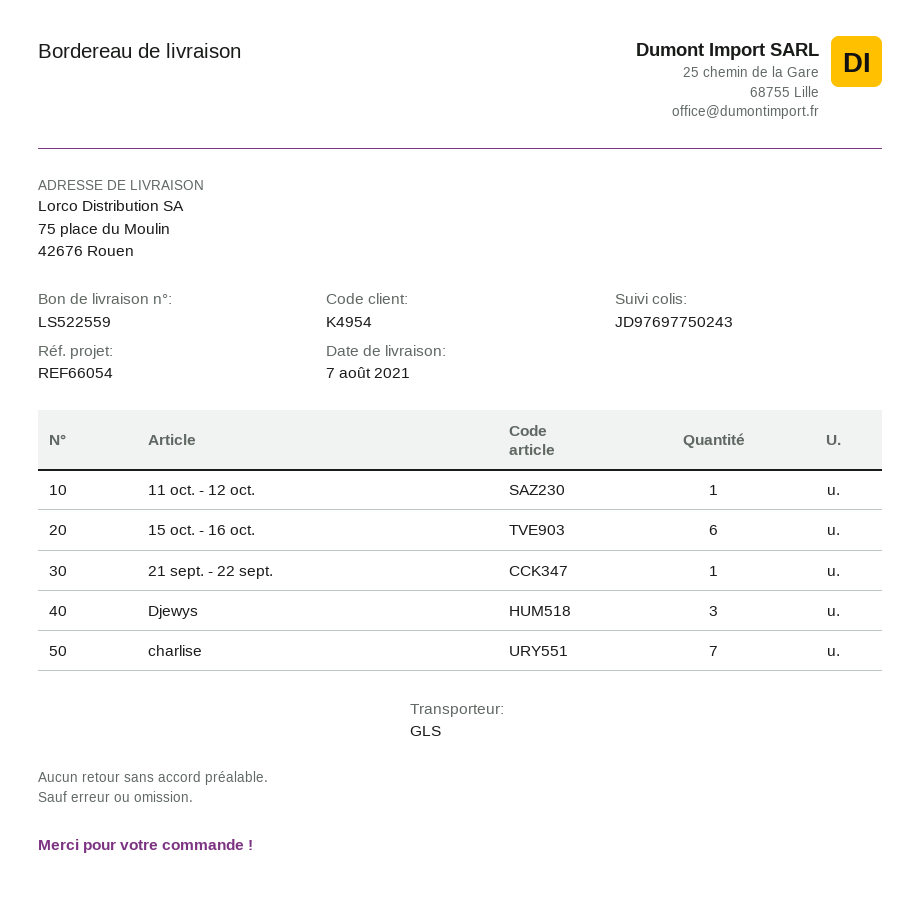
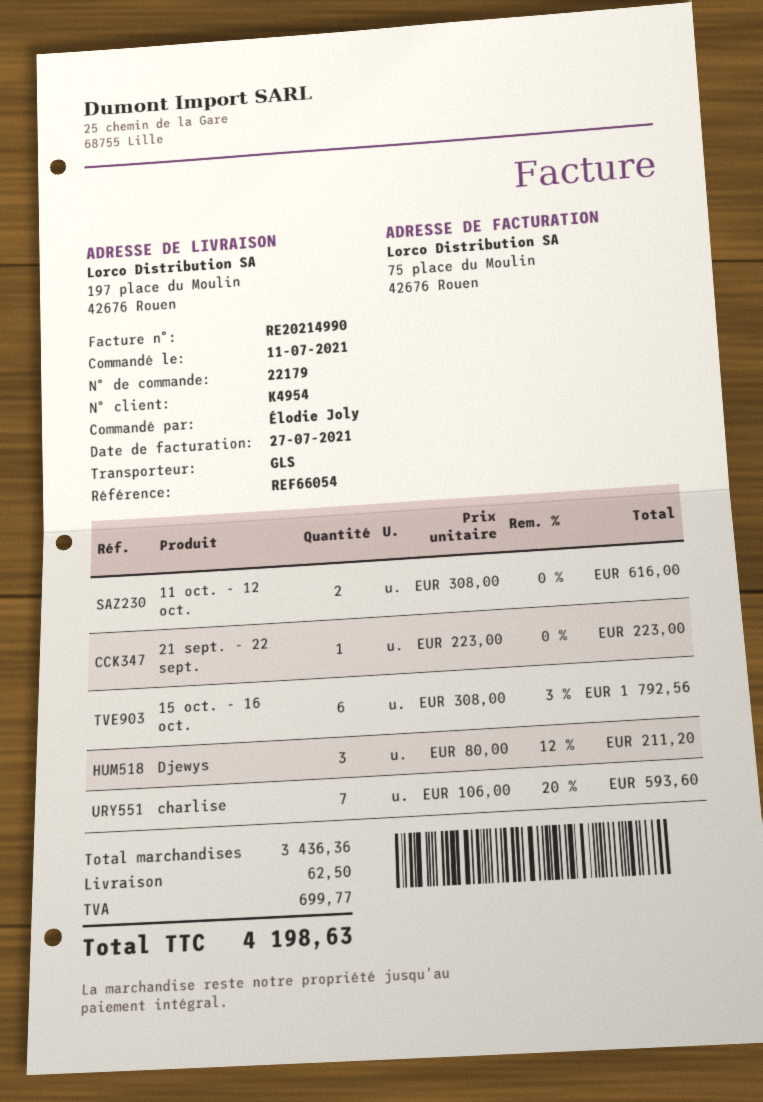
ship to: 75 place du Moulin, 42676 Rouen -> 197 place du Moulin, 42676 Rouen
11 oct. - 12 oct.: 1 -> 2

